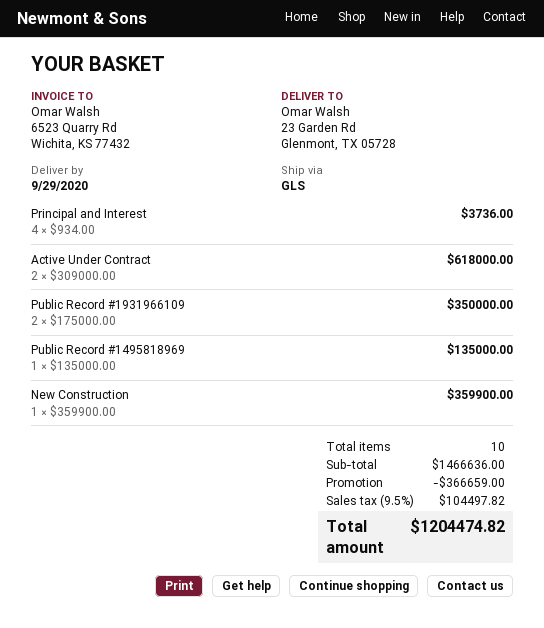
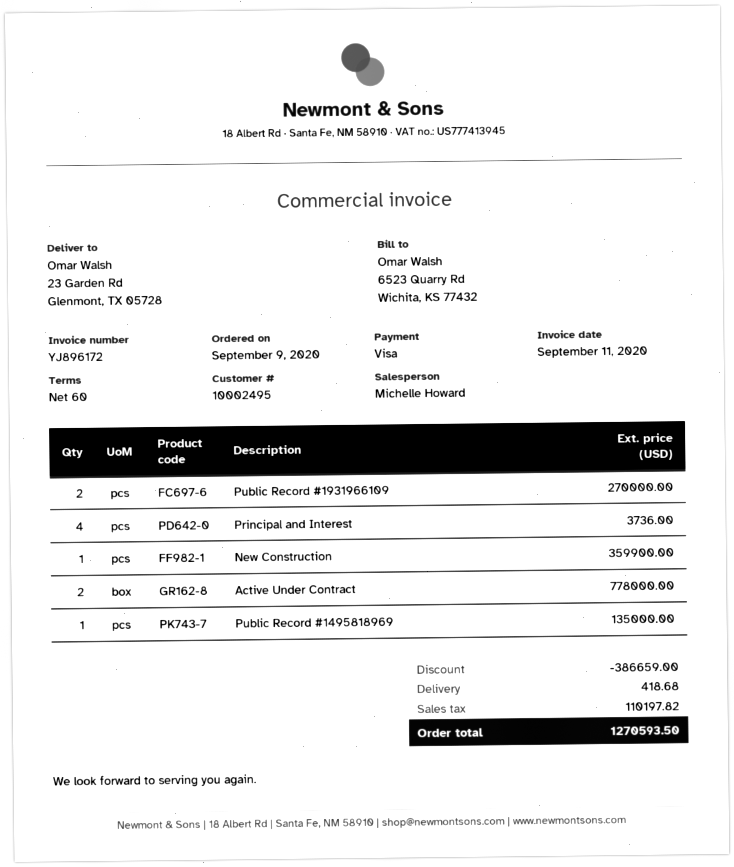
Active Under Contract: 2 for 618000.00 -> 2 for 778000.00
Public Record #1931966109: 2 for 350000.00 -> 2 for 270000.00
discount: 366659.00 -> 386659.00
shipping: none -> 418.68
tax: 104497.82 -> 110197.82
total: 1204474.82 -> 1270593.50

